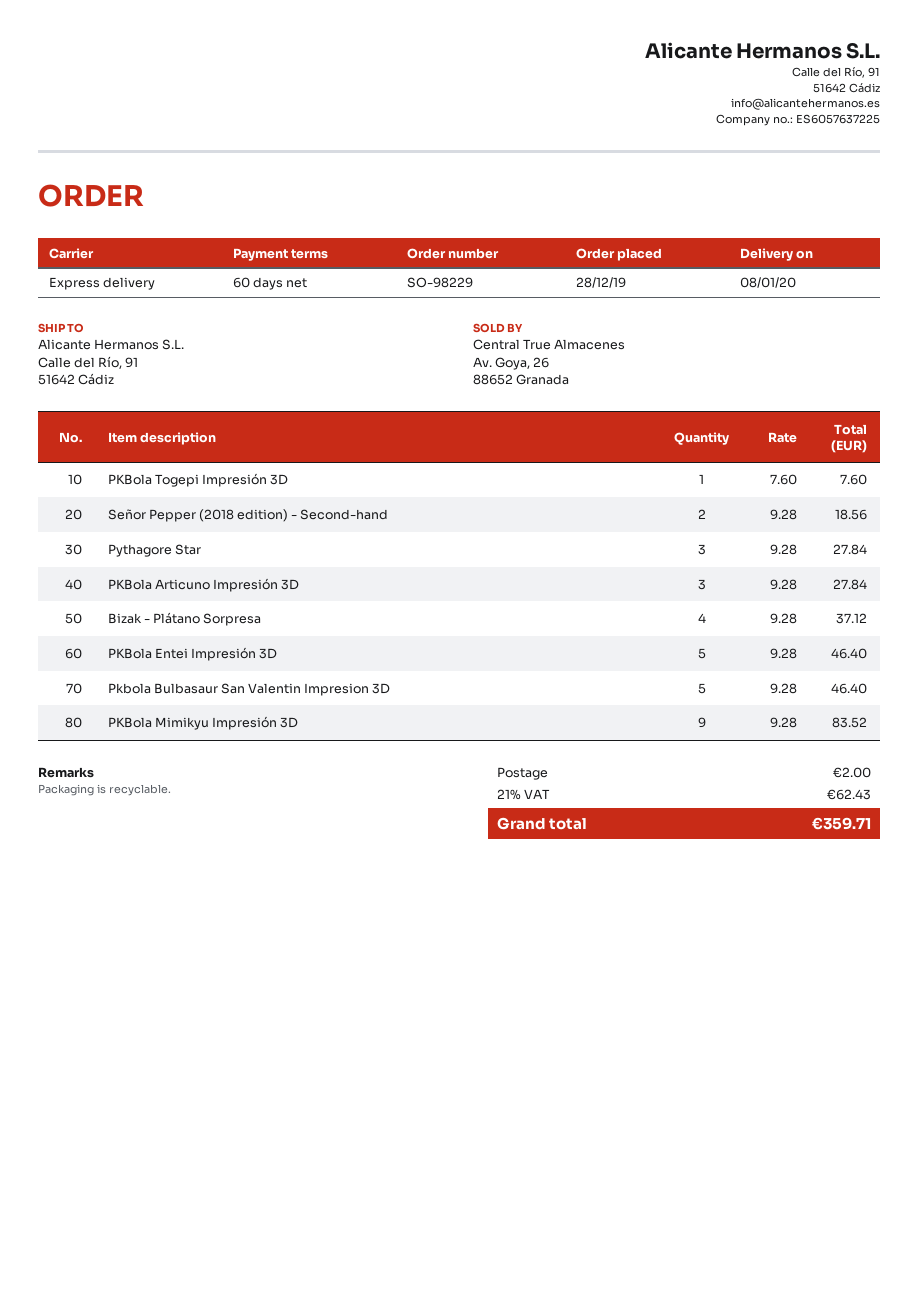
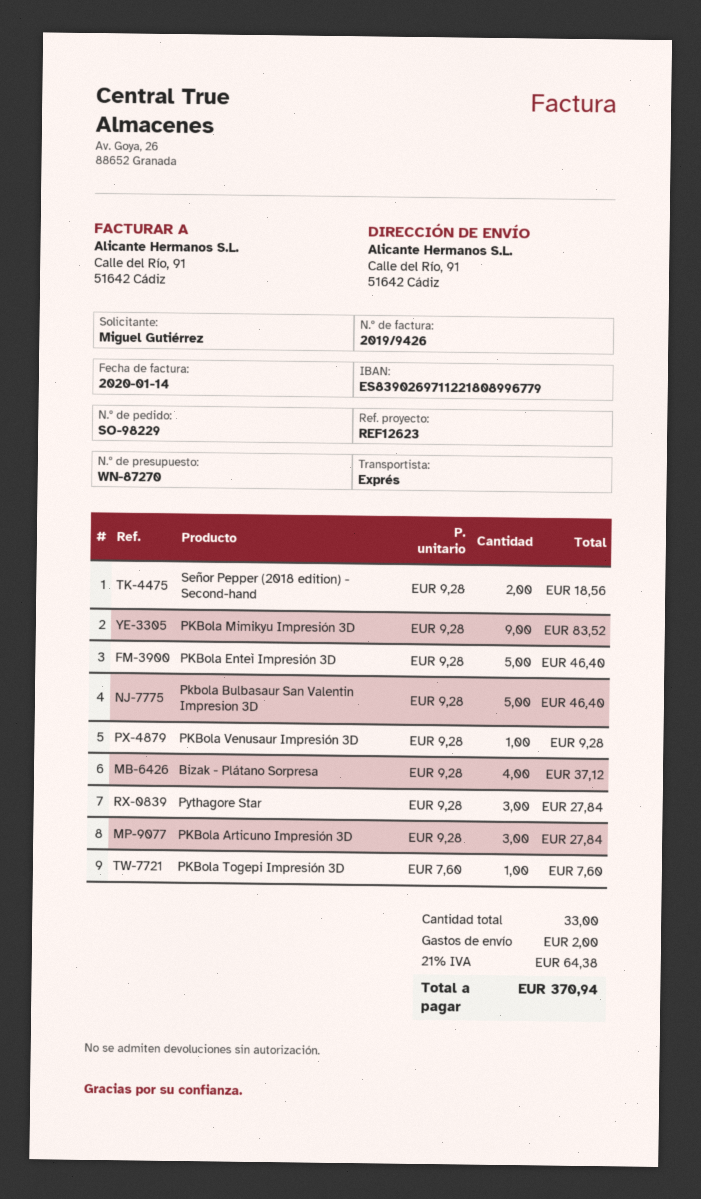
PKBola Venusaur Impresión 3D: none -> 1 x 9.28 = 9.28
tax: 21% = 62.43 -> 21% = 64.38
total: 359.71 -> 370.94

